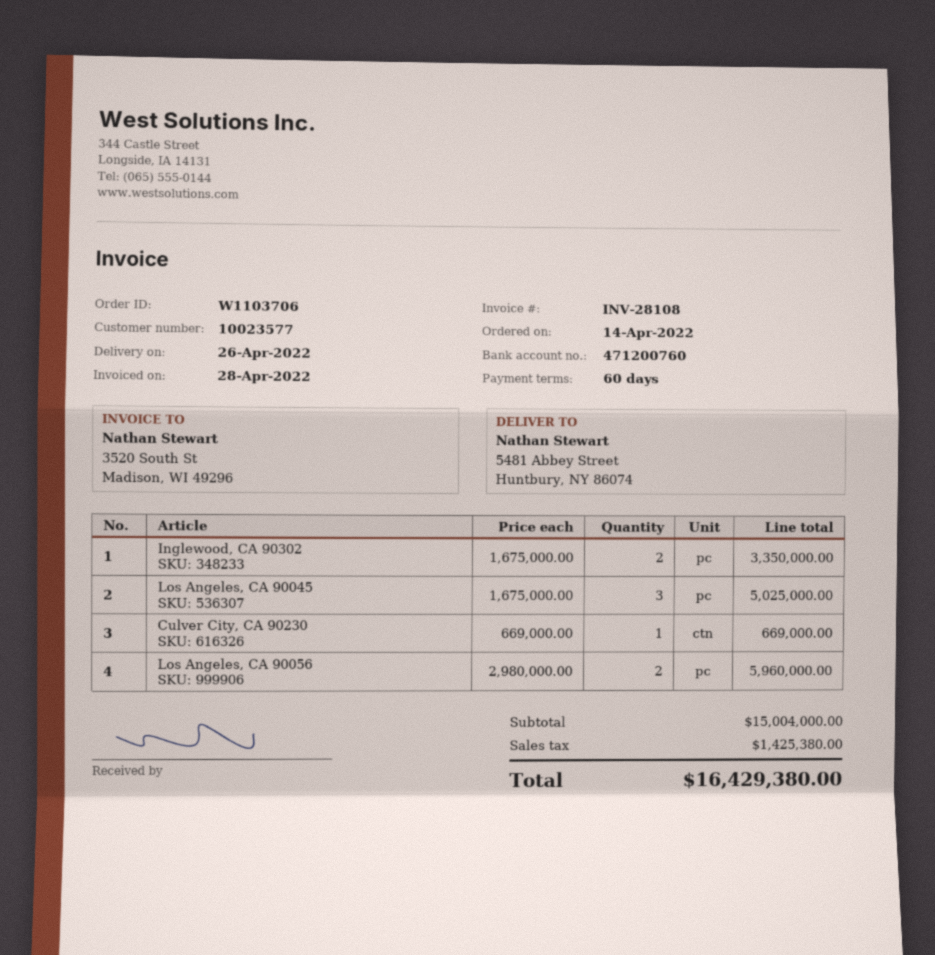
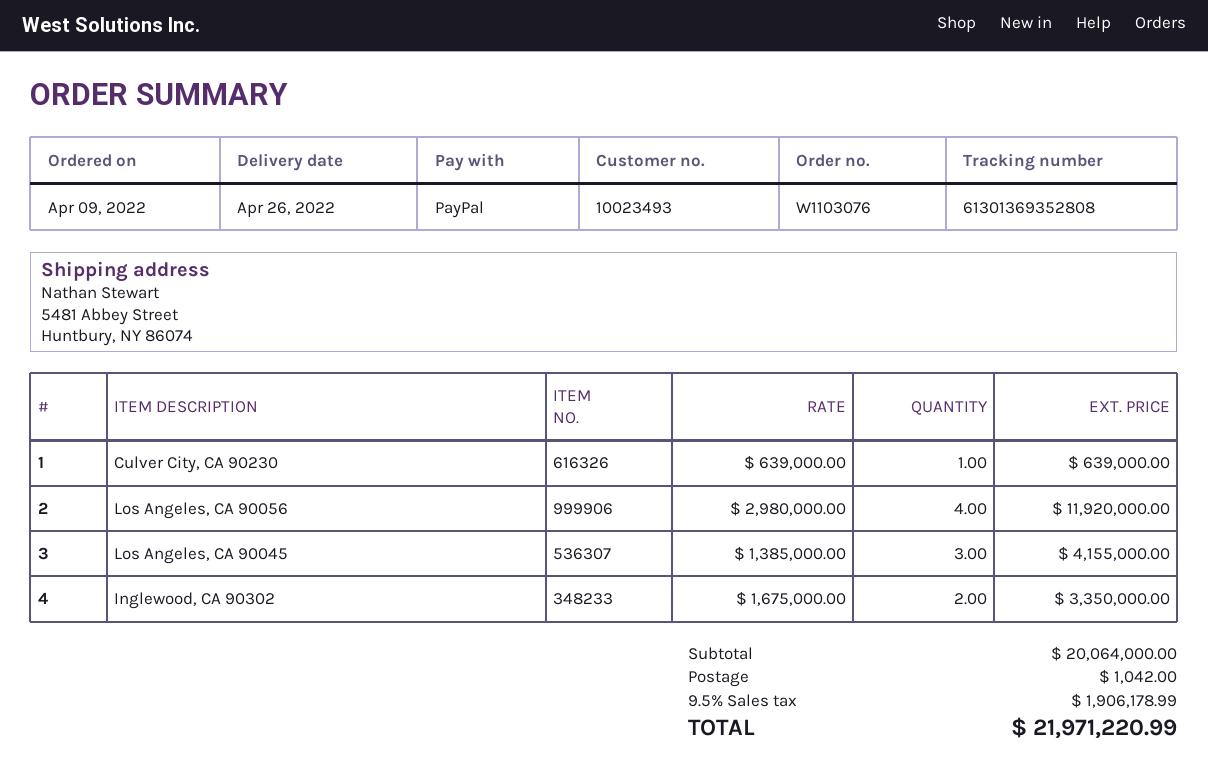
order number: W1103706 -> W1103076
order date: 2022-04-14 -> 2022-04-09
customer number: 10023577 -> 10023493
Los Angeles, CA 90045: 3 x 1675000.00 = 5025000.00 -> 3 x 1385000.00 = 4155000.00
Culver City, CA 90230: 1 x 669000.00 = 669000.00 -> 1 x 639000.00 = 639000.00
Los Angeles, CA 90056: 2 x 2980000.00 = 5960000.00 -> 4 x 2980000.00 = 11920000.00
subtotal: 15004000.00 -> 20064000.00
shipping: none -> 1042.00
tax: 1425380.00 -> 1906178.99
total: 16429380.00 -> 21971220.99

